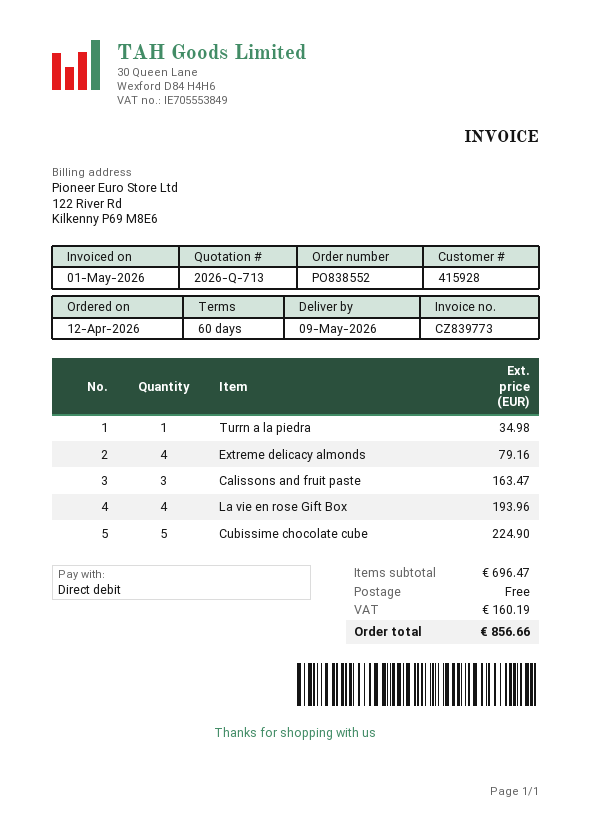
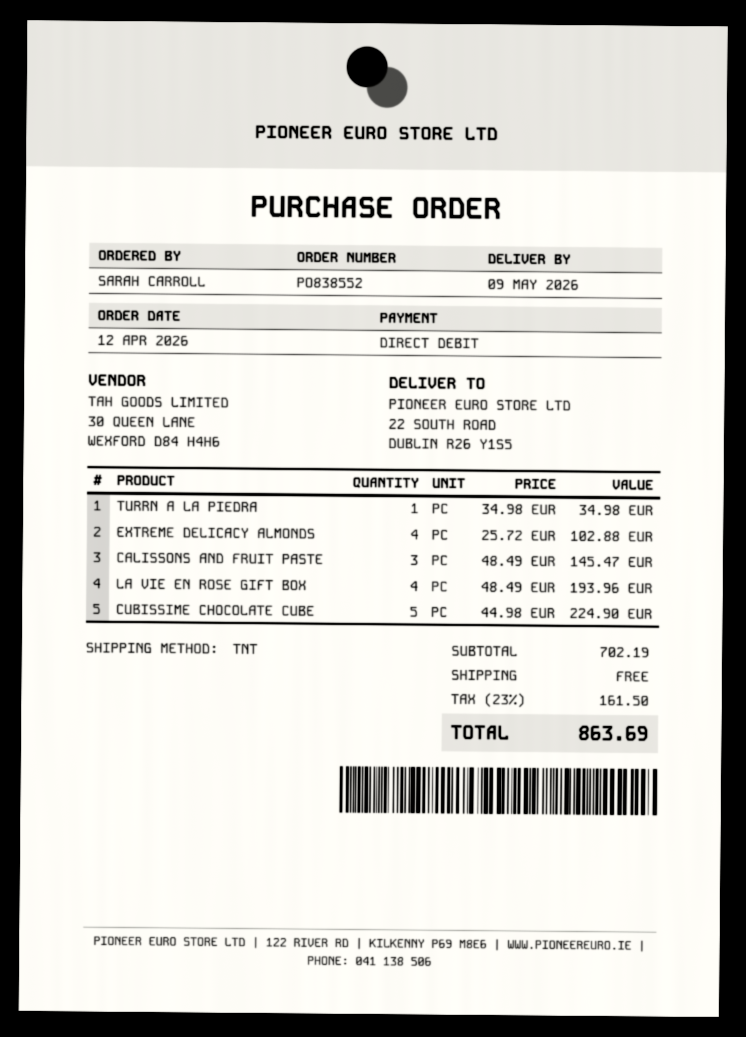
Extreme delicacy almonds: 4 for 79.16 -> 4 for 102.88
Calissons and fruit paste: 3 for 163.47 -> 3 for 145.47
subtotal: 696.47 -> 702.19
tax: 160.19 -> 161.50
total: 856.66 -> 863.69

